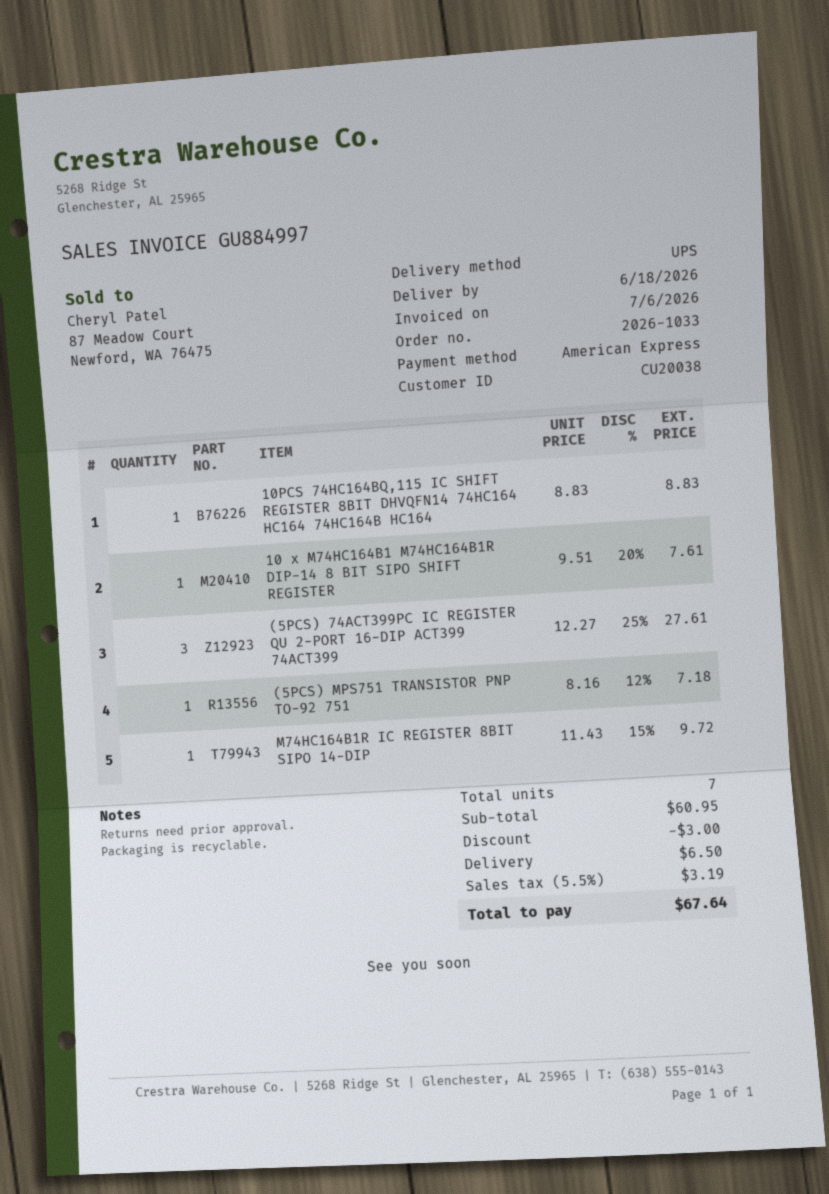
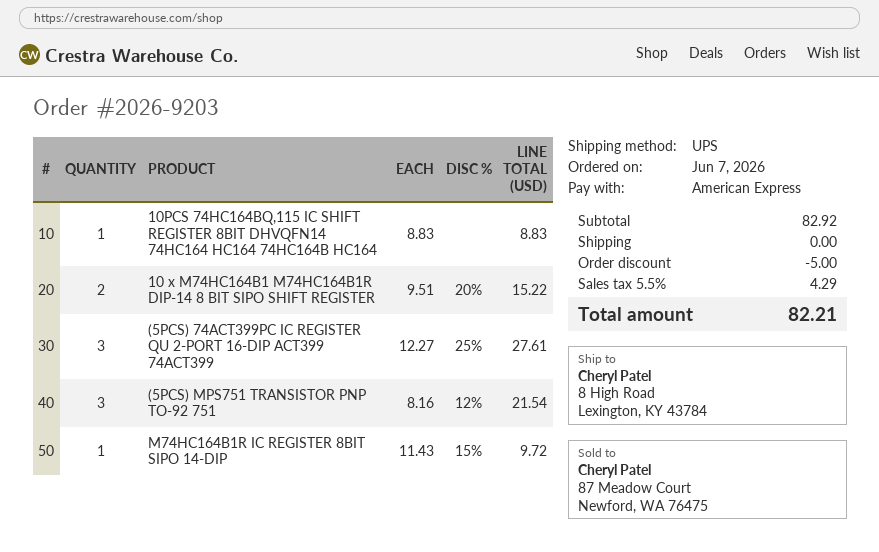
order number: 2026-1033 -> 2026-9203
10 x M74HC164B1 M74HC164B1R DIP-14 8 BIT SIPO SHIFT REGISTER: 1 x 9.51 - 20% = 7.61 -> 2 x 9.51 - 20% = 15.22
(5PCS) MPS751 TRANSISTOR PNP TO-92 751: 1 x 8.16 - 12% = 7.18 -> 3 x 8.16 - 12% = 21.54
subtotal: 60.95 -> 82.92
discount: 3.00 -> 5.00
shipping: 6.50 -> 0.00
tax: 5.5% = 3.19 -> 5.5% = 4.29
total: 67.64 -> 82.21

